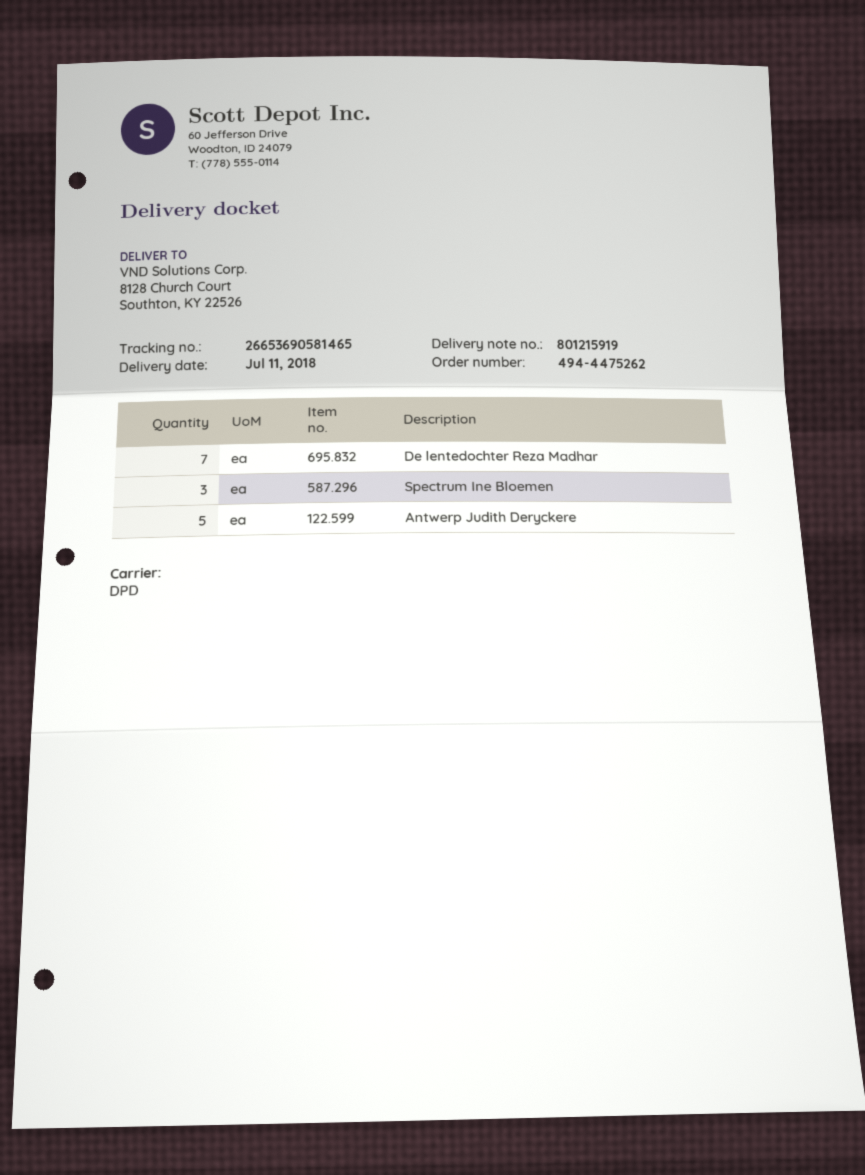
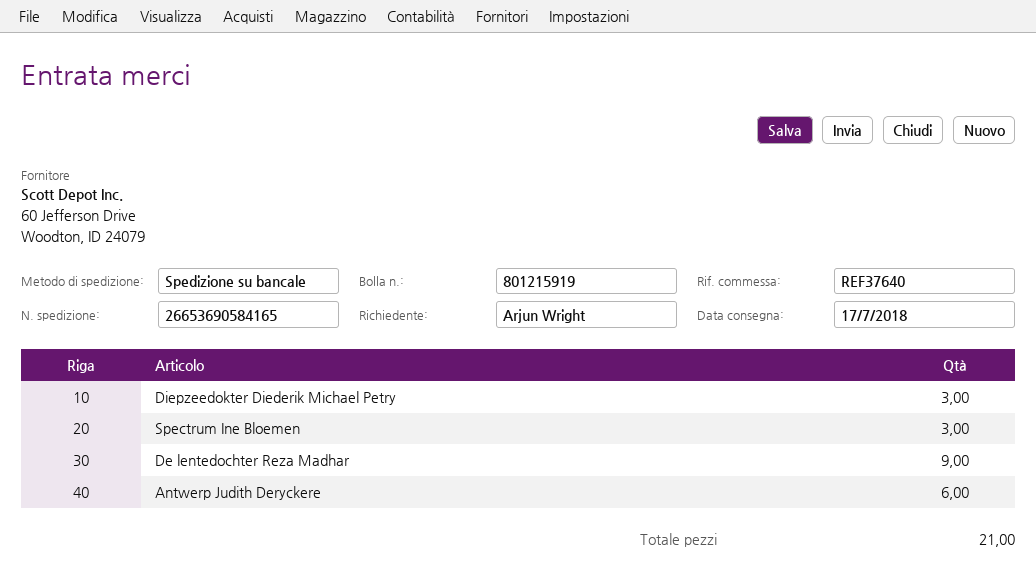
delivery date: 2018-07-11 -> 2018-07-17
shipping method: DPD -> pallet freight
tracking number: 26653690581465 -> 26653690584165
De lentedochter Reza Madhar: 7 -> 9
Antwerp Judith Deryckere: 5 -> 6
Diepzeedokter Diederik Michael Petry: none -> 3

